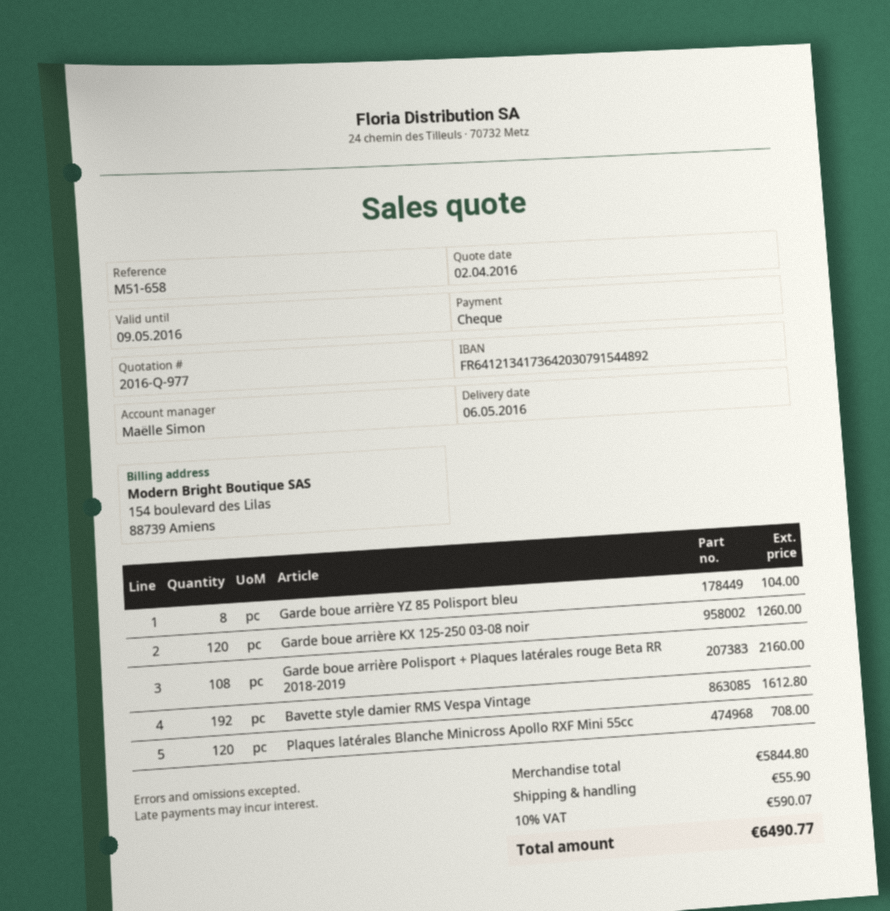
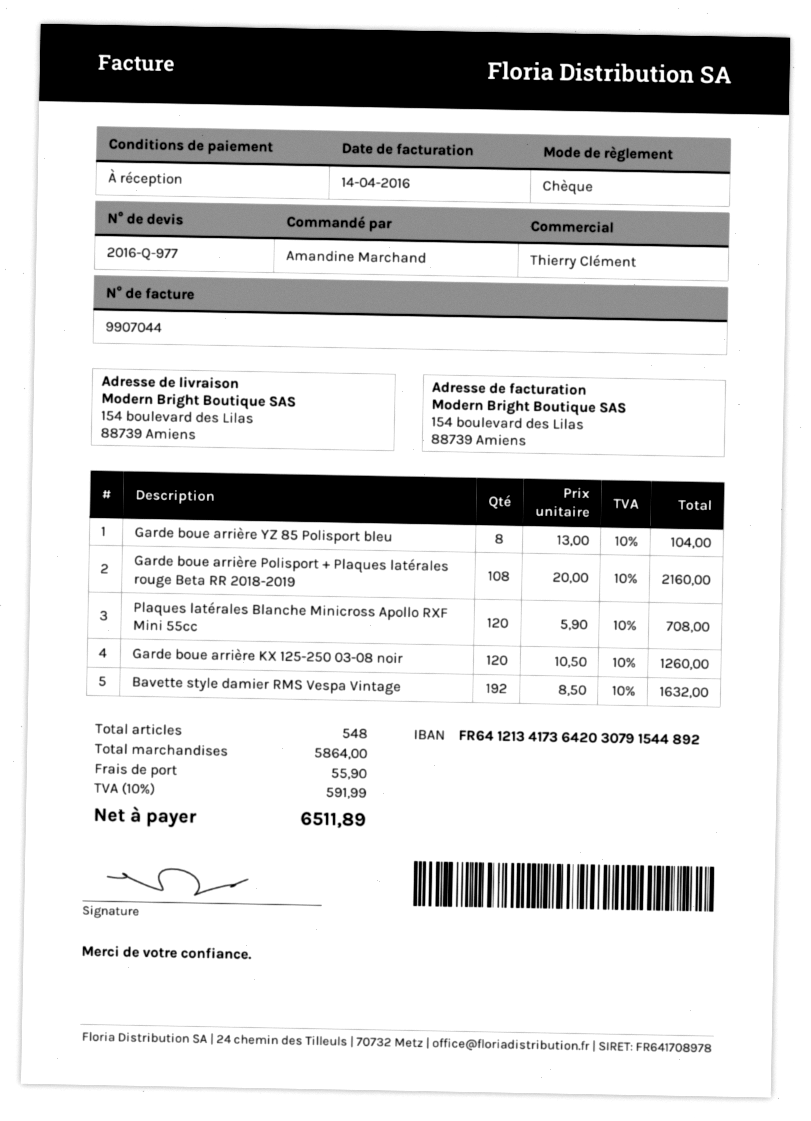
sales rep: Maëlle Simon -> Thierry Clément
Bavette style damier RMS Vespa Vintage: 192 for 1612.80 -> 192 for 1632.00
subtotal: 5844.80 -> 5864.00
tax: 10% = 590.07 -> 10% = 591.99
total: 6490.77 -> 6511.89

